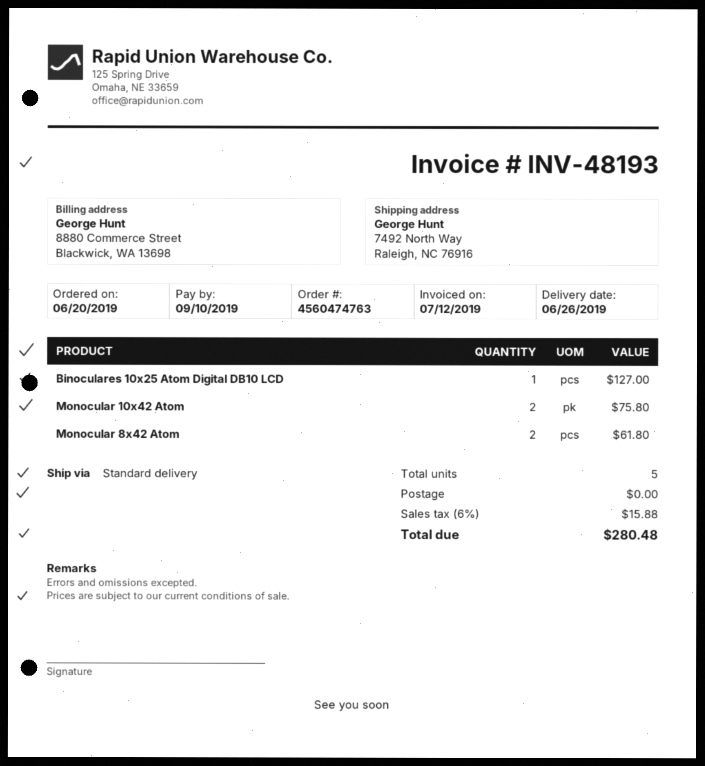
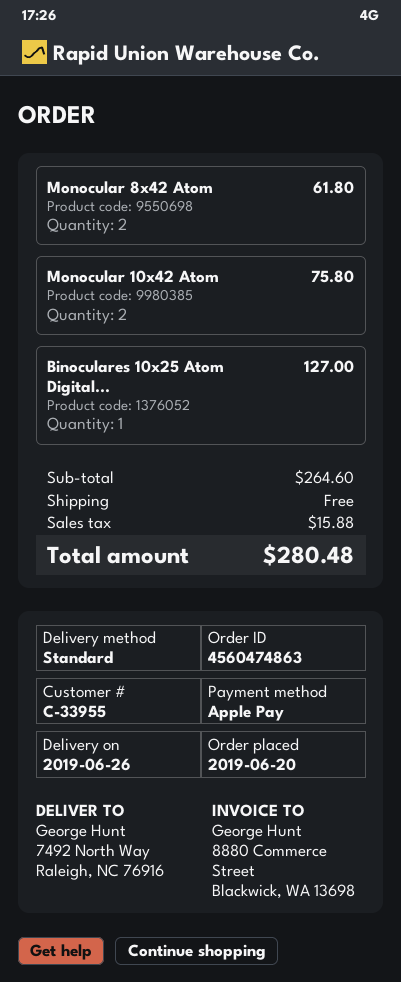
order number: 4560474763 -> 4560474863

